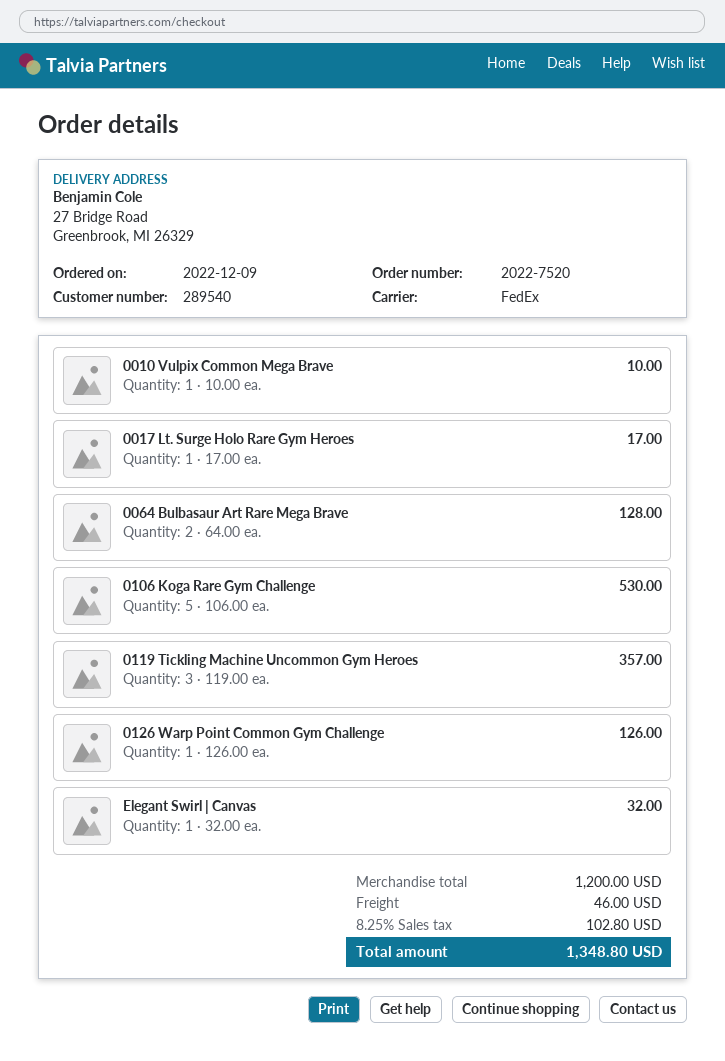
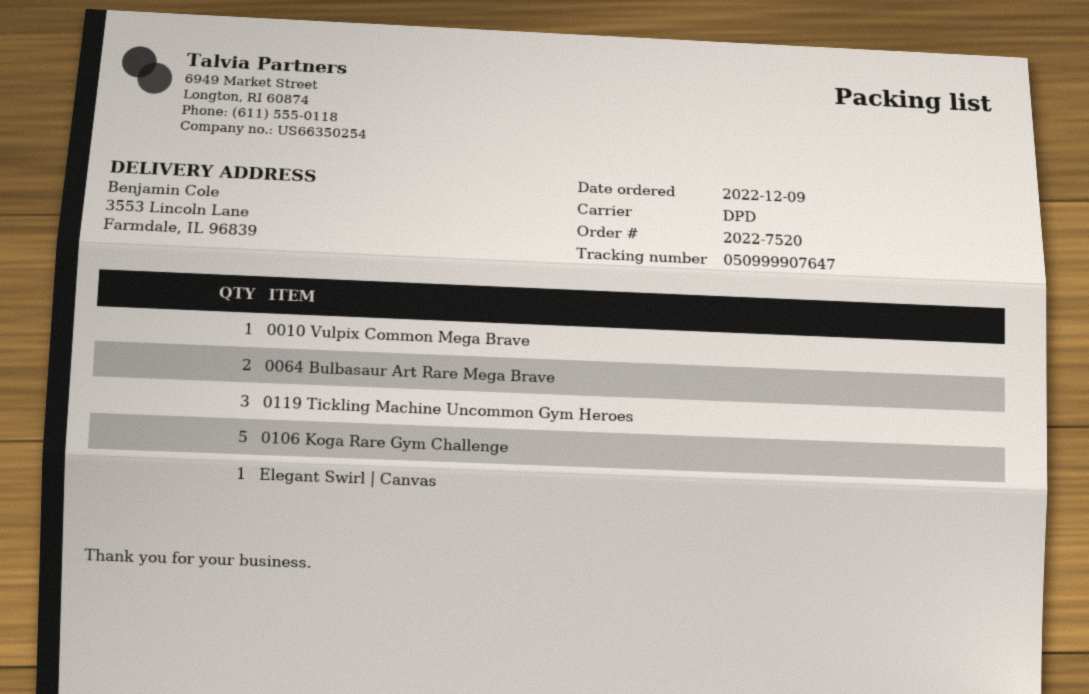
shipping method: FedEx -> DPD
ship to: 27 Bridge Road, Greenbrook, MI 26329 -> 3553 Lincoln Lane, Farmdale, IL 96839
0017 Lt. Surge Holo Rare Gym Heroes: 1 -> none
0126 Warp Point Common Gym Challenge: 1 -> none

